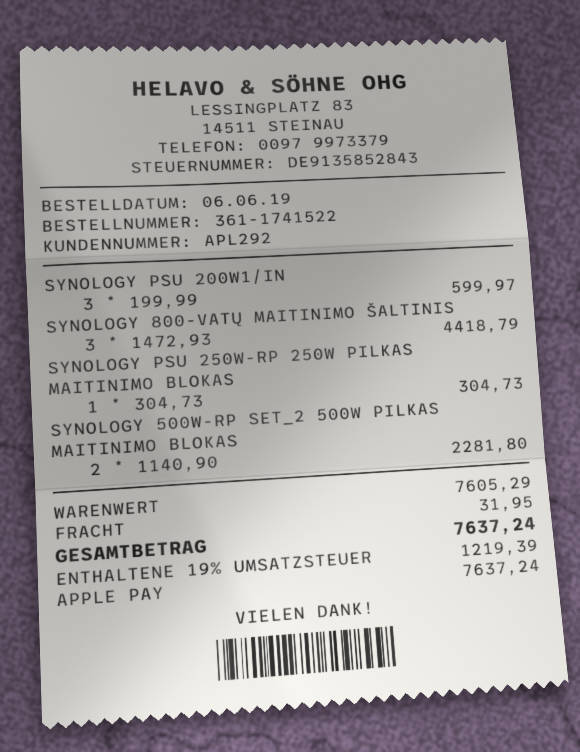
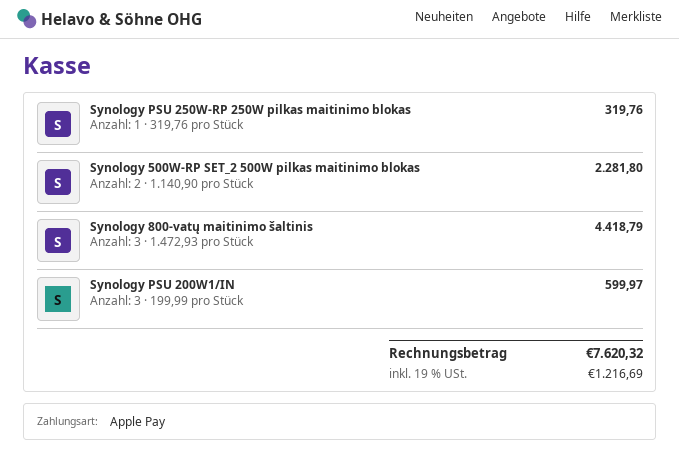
SYNOLOGY PSU 250W-RP 250W PILKAS MAITINIMO BLOKAS: 1 x 304.73 = 304.73 -> 1 x 319.76 = 319.76
shipping: 31.95 -> none
tax: 19% = 1219.39 -> 19% = 1216.69
total: 7637.24 -> 7620.32

